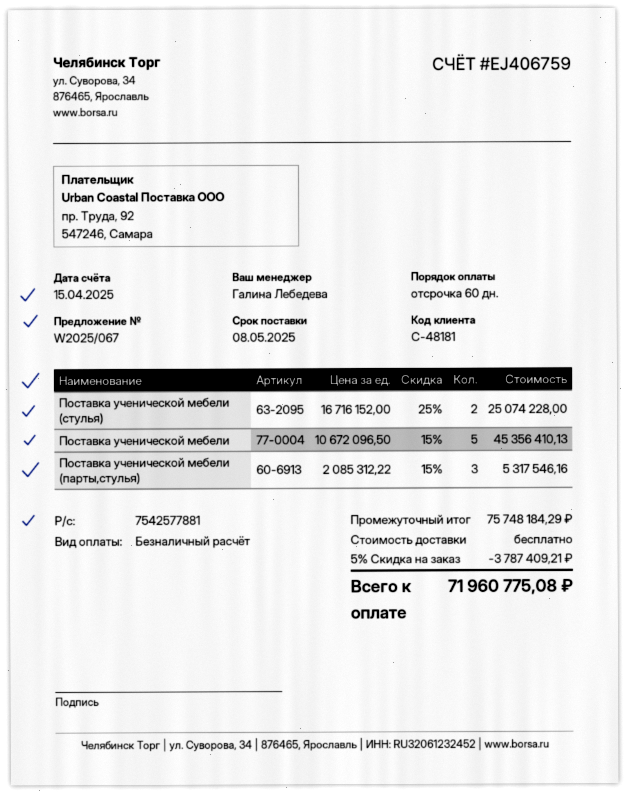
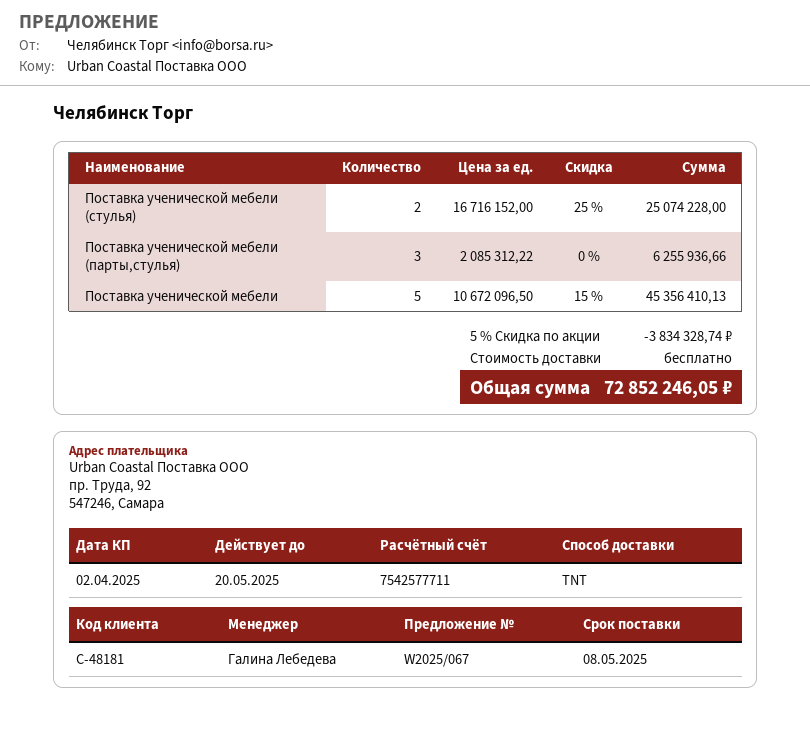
bank account: 7542577881 -> 7542577711
Поставка ученической мебели (парты,стулья): 3 x 2085312.22 - 15% = 5317546.16 -> 3 x 2085312.22 = 6255936.66
discount: 5% = 3787409.21 -> 5% = 3834328.74
total: 71960775.08 -> 72852246.05

